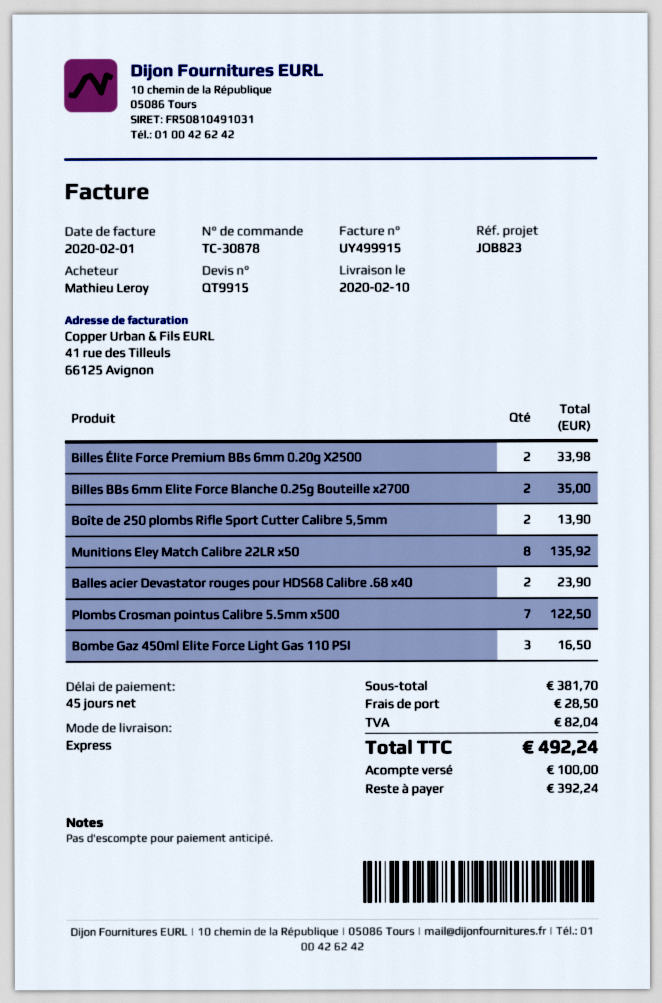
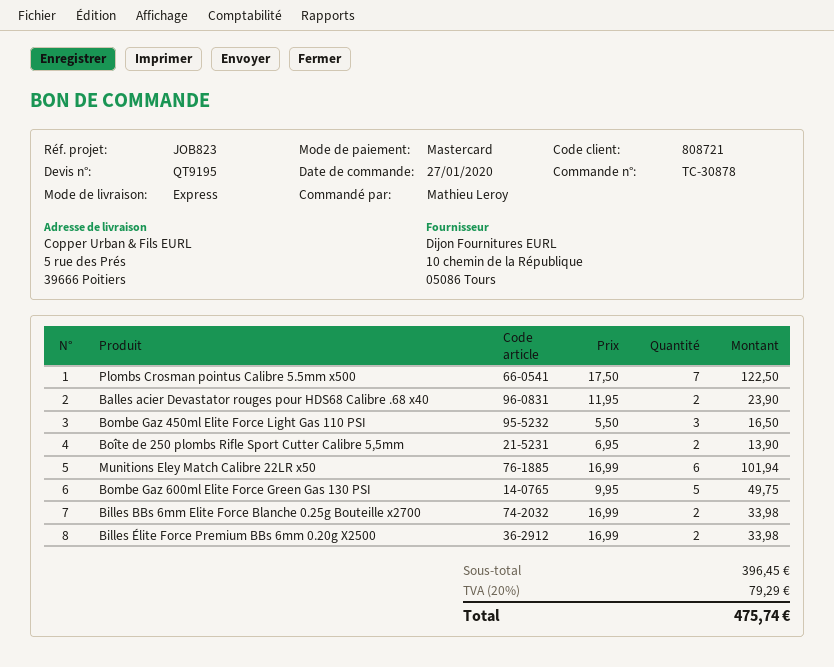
quote number: QT9915 -> QT9195
Billes BBs 6mm Elite Force Blanche 0.25g Bouteille x2700: 2 for 35.00 -> 2 for 33.98
Munitions Eley Match Calibre 22LR x50: 8 for 135.92 -> 6 for 101.94
Bombe Gaz 600ml Elite Force Green Gas 130 PSI: none -> 5 for 49.75
subtotal: 381.70 -> 396.45
shipping: 28.50 -> none
tax: 82.04 -> 79.29
total: 492.24 -> 475.74

